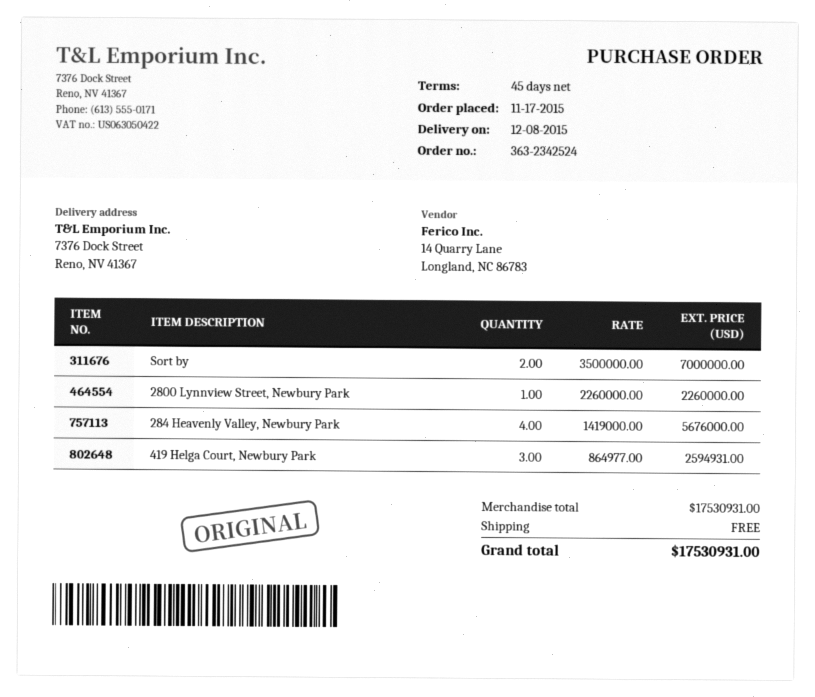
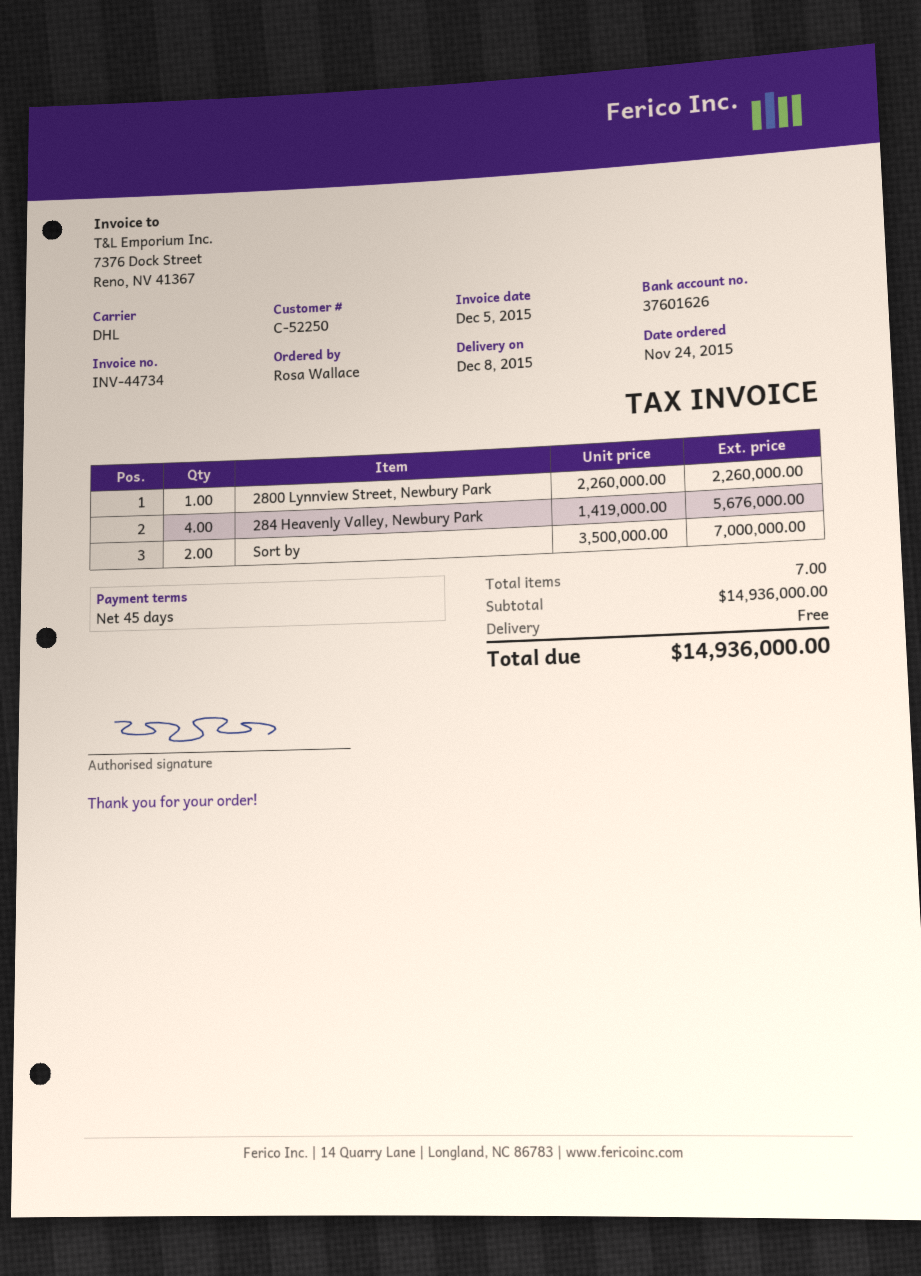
order date: 2015-11-17 -> 2015-11-24
419 Helga Court, Newbury Park: 3 x 864977.00 = 2594931.00 -> none
subtotal: 17530931.00 -> 14936000.00
total: 17530931.00 -> 14936000.00

